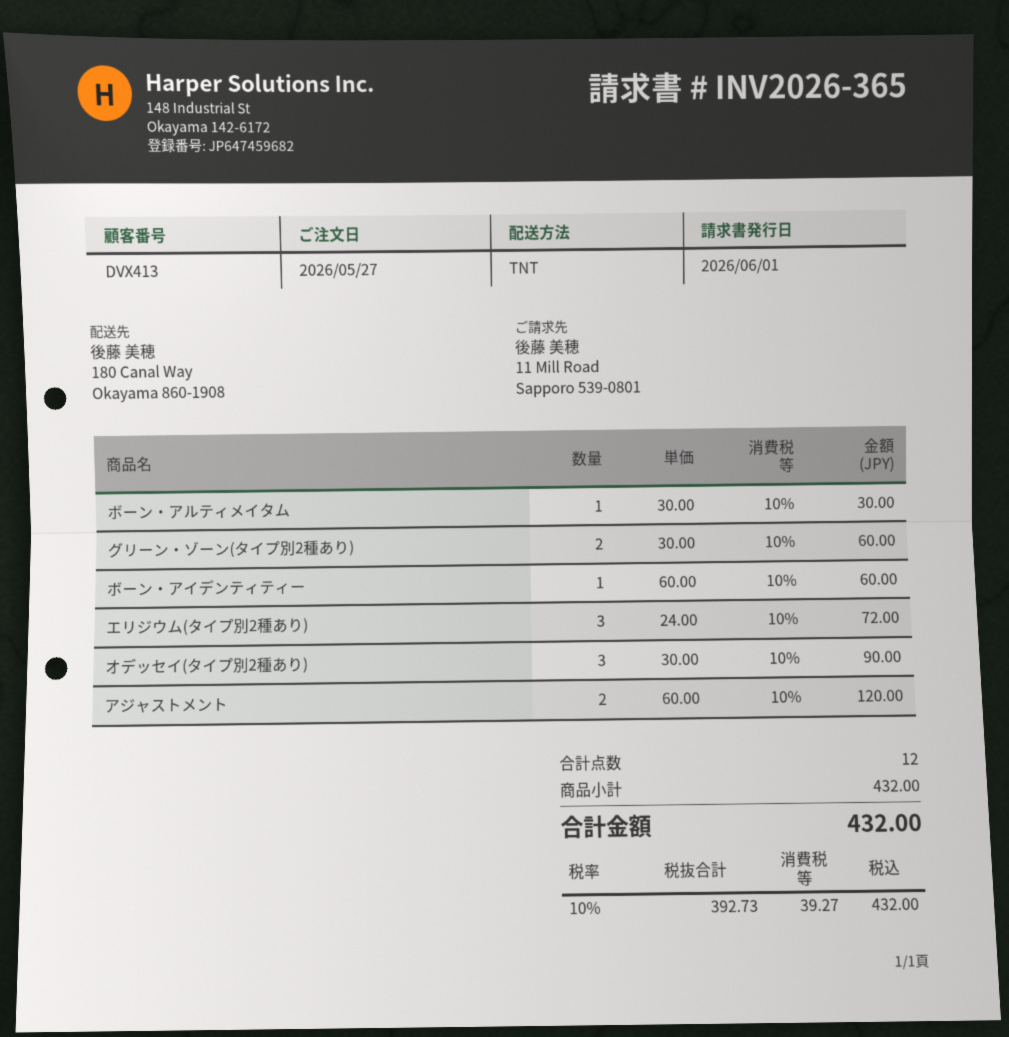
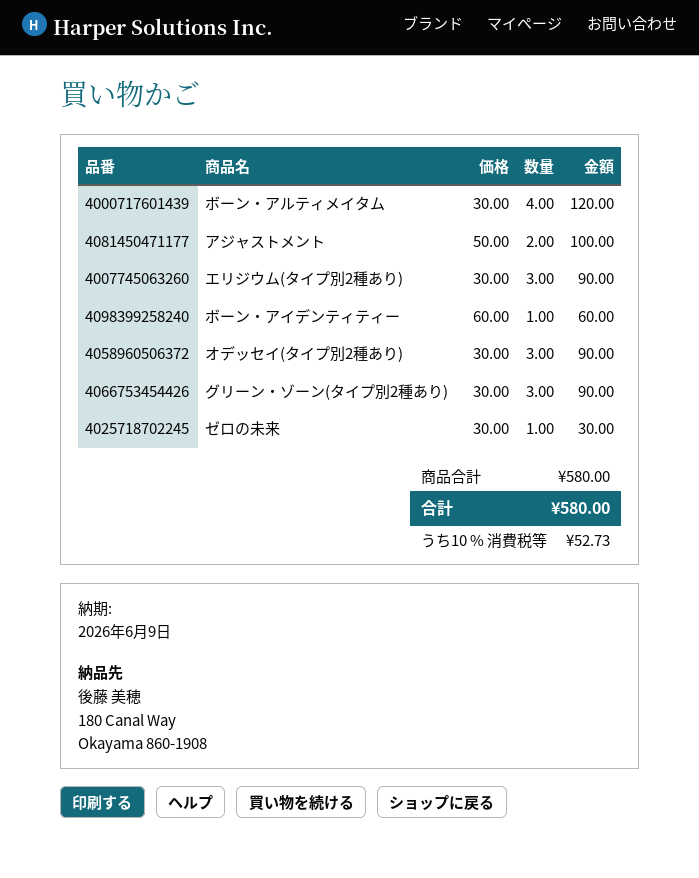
ボーン・アルティメイタム: 1 x 30.00 = 30.00 -> 4 x 30.00 = 120.00
グリーン・ゾーン(タイプ別2種あり): 2 x 30.00 = 60.00 -> 3 x 30.00 = 90.00
エリジウム(タイプ別2種あり): 3 x 24.00 = 72.00 -> 3 x 30.00 = 90.00
アジャストメント: 2 x 60.00 = 120.00 -> 2 x 50.00 = 100.00
ゼロの未来: none -> 1 x 30.00 = 30.00
subtotal: 432.00 -> 580.00
tax: 10% = 39.27 -> 10% = 52.73
total: 432.00 -> 580.00

